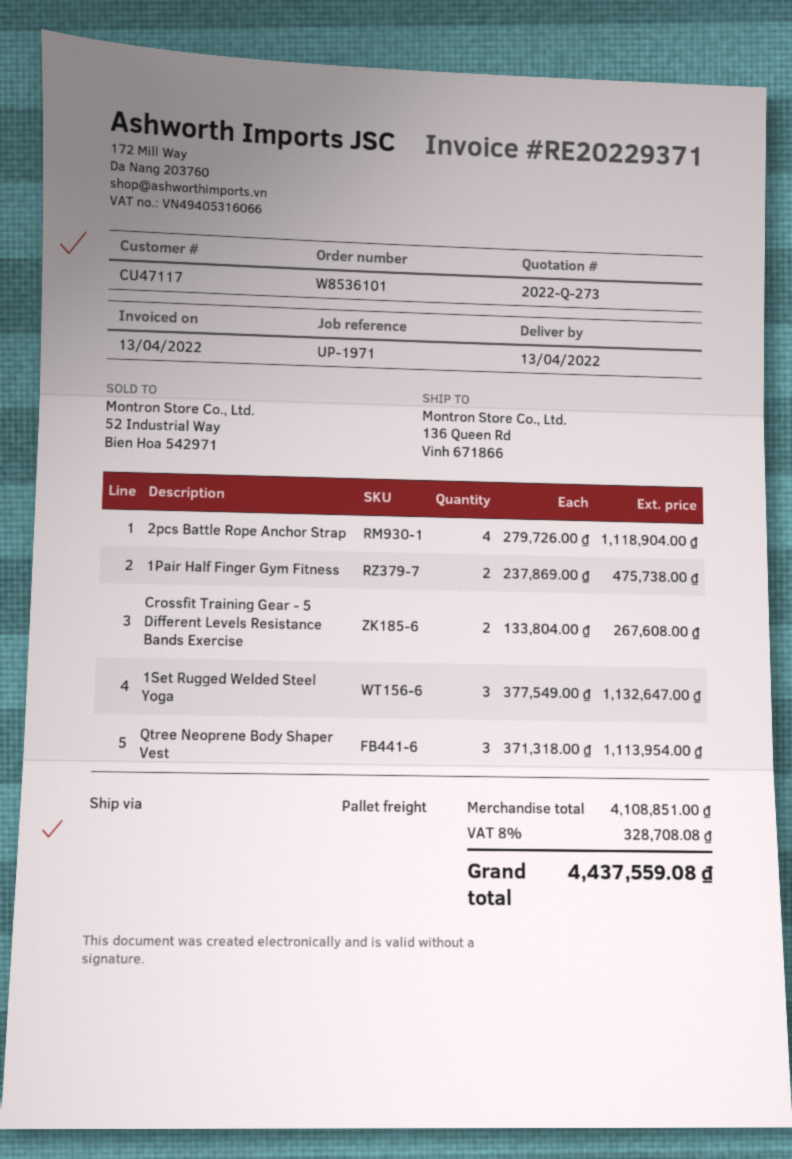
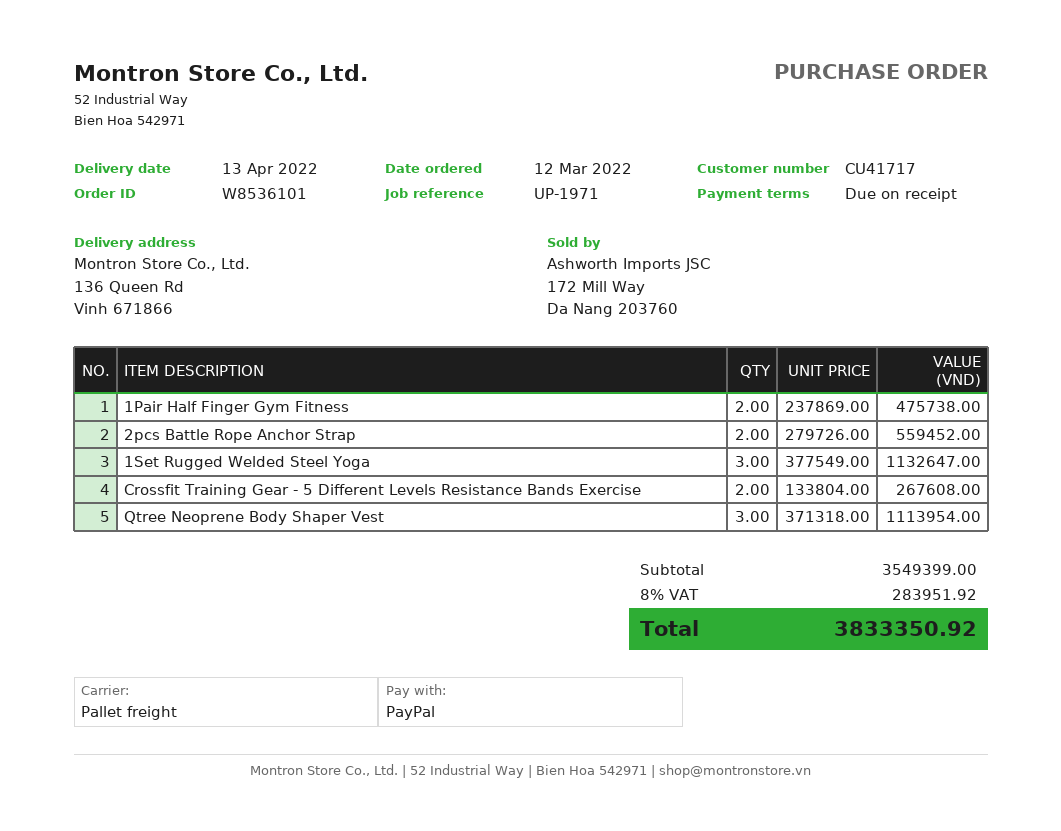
customer number: CU47117 -> CU41717
2pcs Battle Rope Anchor Strap: 4 x 279726.00 = 1118904.00 -> 2 x 279726.00 = 559452.00
subtotal: 4108851.00 -> 3549399.00
tax: 8% = 328708.08 -> 8% = 283951.92
total: 4437559.08 -> 3833350.92

